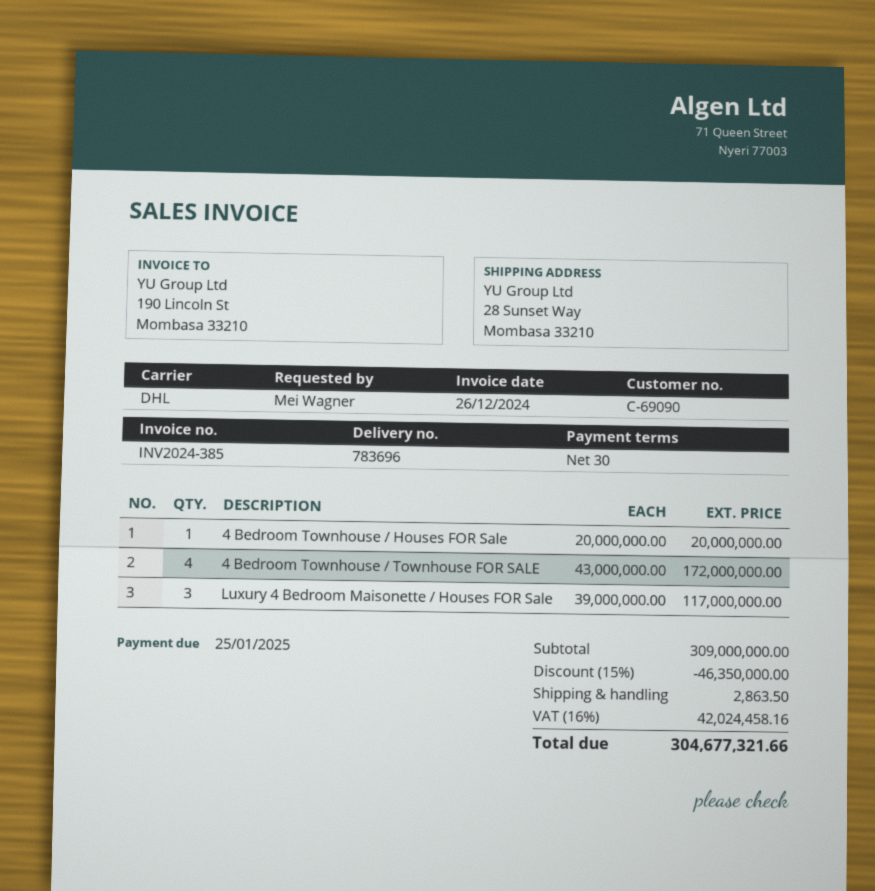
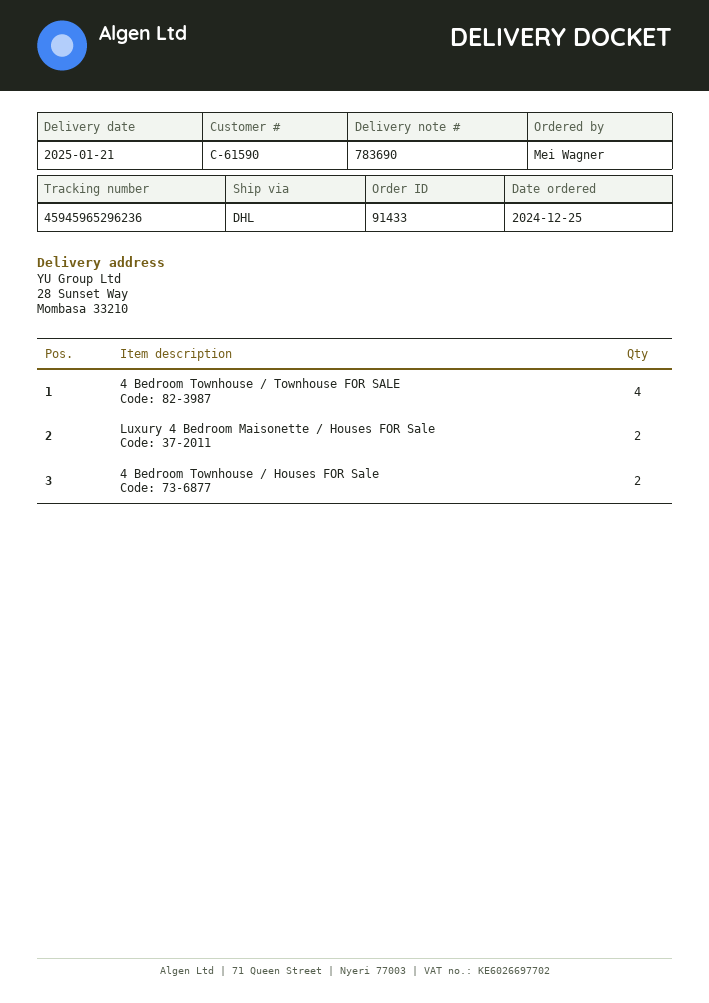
delivery note number: 783696 -> 783690
customer number: C-69090 -> C-61590
4 Bedroom Townhouse / Houses FOR Sale: 1 -> 2
Luxury 4 Bedroom Maisonette / Houses FOR Sale: 3 -> 2

